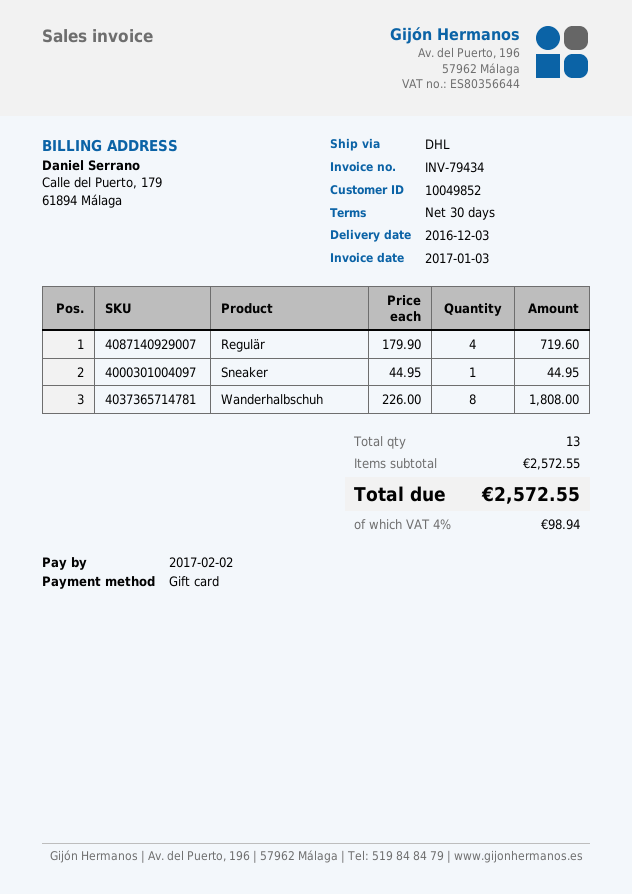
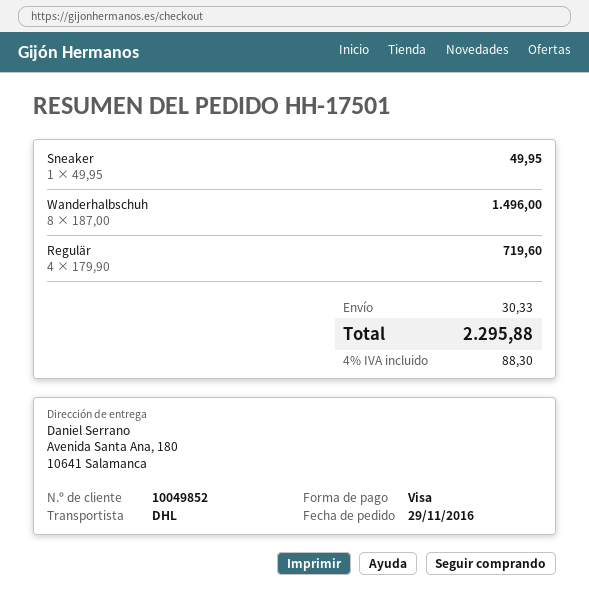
payment method: gift card -> Visa
Sneaker: 1 x 44.95 = 44.95 -> 1 x 49.95 = 49.95
Wanderhalbschuh: 8 x 226.00 = 1808.00 -> 8 x 187.00 = 1496.00
shipping: none -> 30.33
tax: 4% = 98.94 -> 4% = 88.30
total: 2572.55 -> 2295.88

